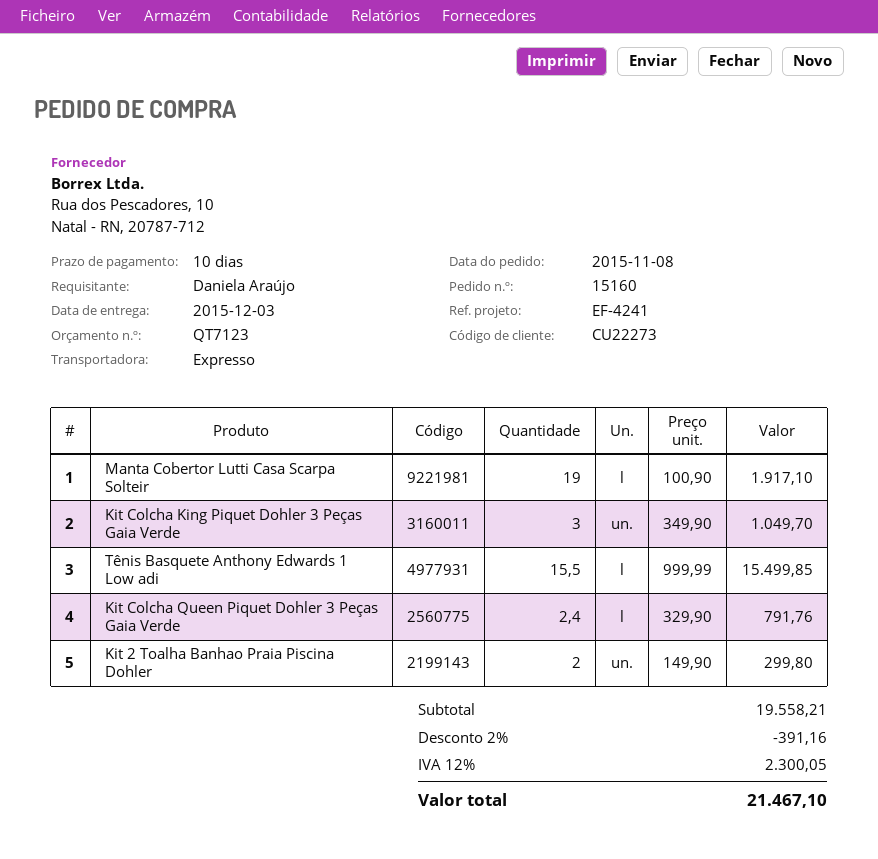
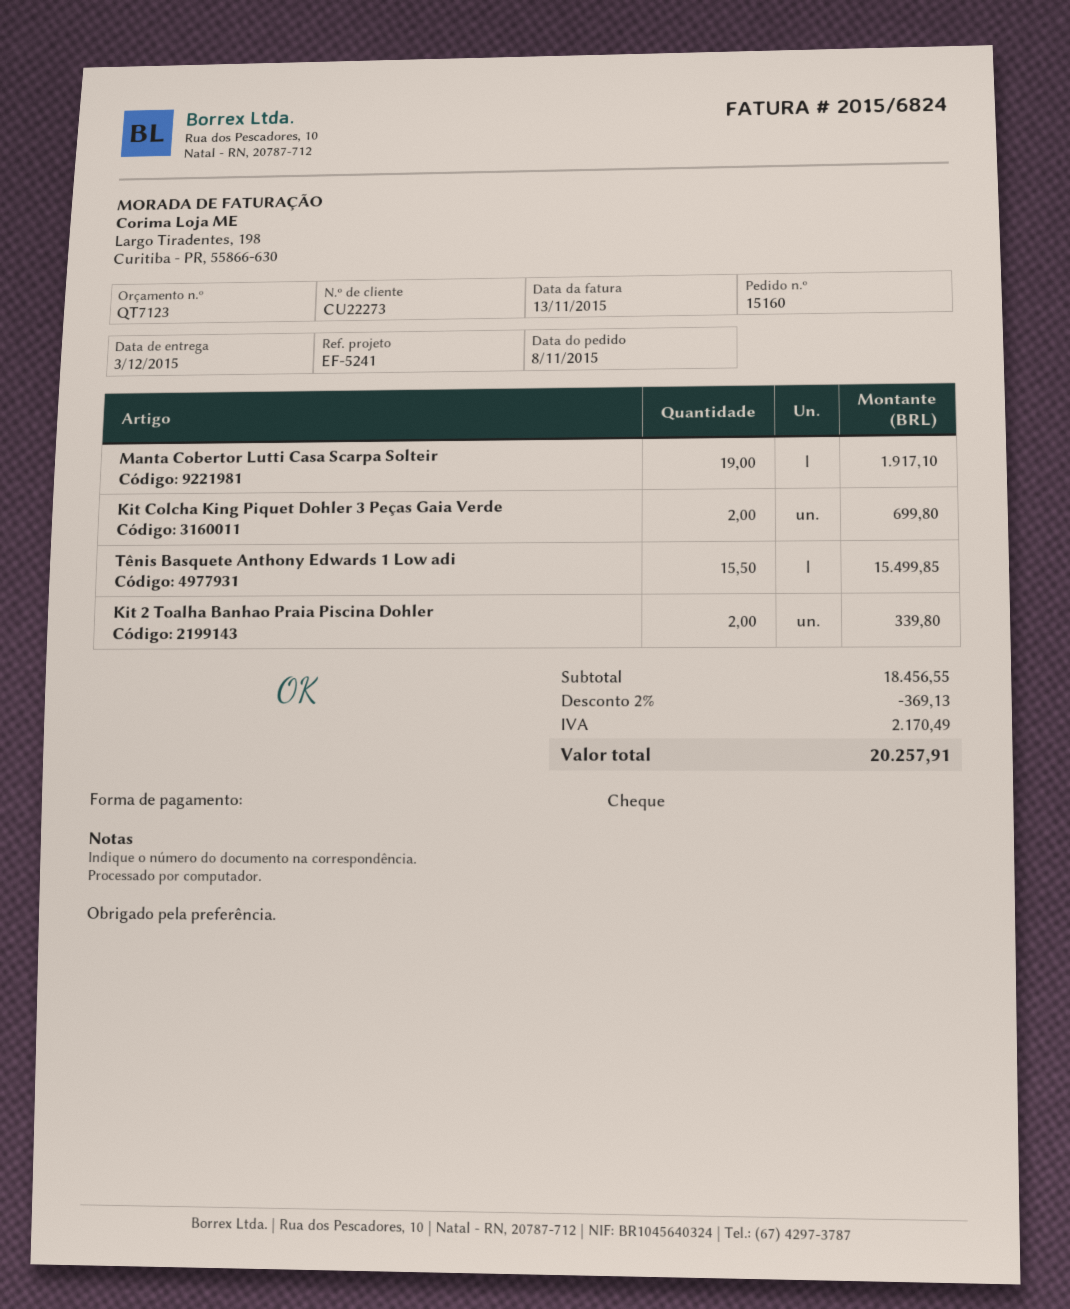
reference: EF-4241 -> EF-5241
Kit Colcha King Piquet Dohler 3 Peças Gaia Verde: 3 for 1049.70 -> 2 for 699.80
Kit Colcha Queen Piquet Dohler 3 Peças Gaia Verde: 2.4 for 791.76 -> none
Kit 2 Toalha Banhao Praia Piscina Dohler: 2 for 299.80 -> 2 for 339.80
subtotal: 19558.21 -> 18456.55
discount: 2% = 391.16 -> 2% = 369.13
tax: 2300.05 -> 2170.49
total: 21467.10 -> 20257.91

